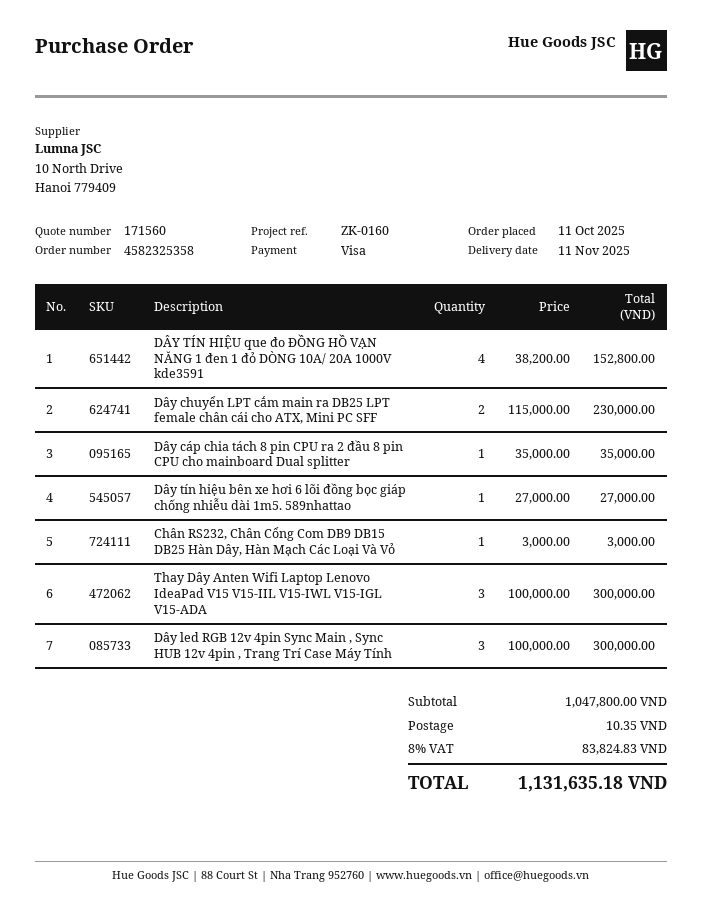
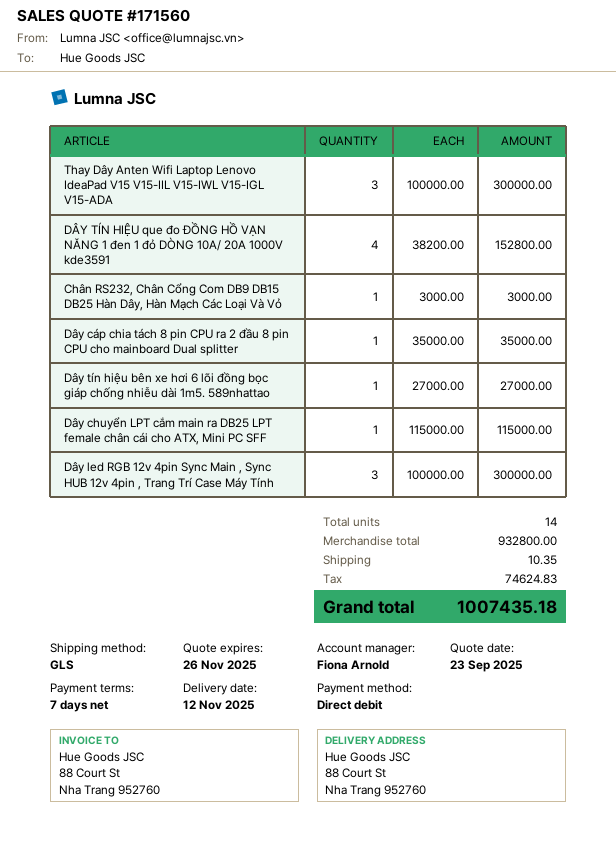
delivery date: 2025-11-11 -> 2025-11-12
payment method: Visa -> direct debit
Dây chuyển LPT cắm main ra DB25 LPT female chân cái cho ATX, Mini PC SFF: 2 x 115000.00 = 230000.00 -> 1 x 115000.00 = 115000.00
subtotal: 1047800.00 -> 932800.00
tax: 83824.83 -> 74624.83
total: 1131635.18 -> 1007435.18

